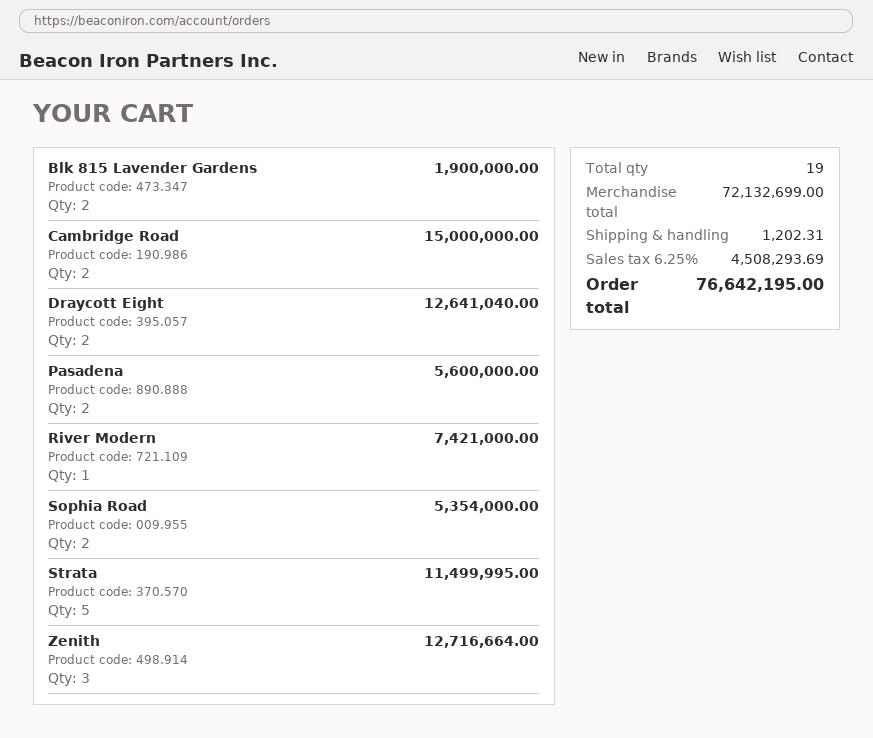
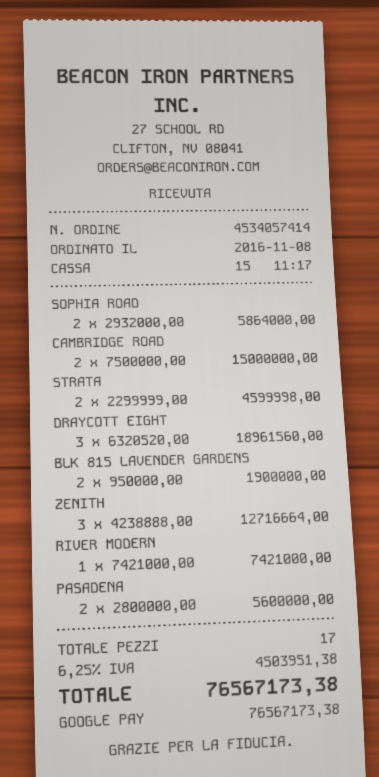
Draycott Eight: 2 for 12641040.00 -> 3 for 18961560.00
Sophia Road: 2 for 5354000.00 -> 2 for 5864000.00
Strata: 5 for 11499995.00 -> 2 for 4599998.00
total quantity: 19 -> 17
shipping: 1202.31 -> none
tax: 6.25% = 4508293.69 -> 6.25% = 4503951.38
total: 76642195.00 -> 76567173.38

